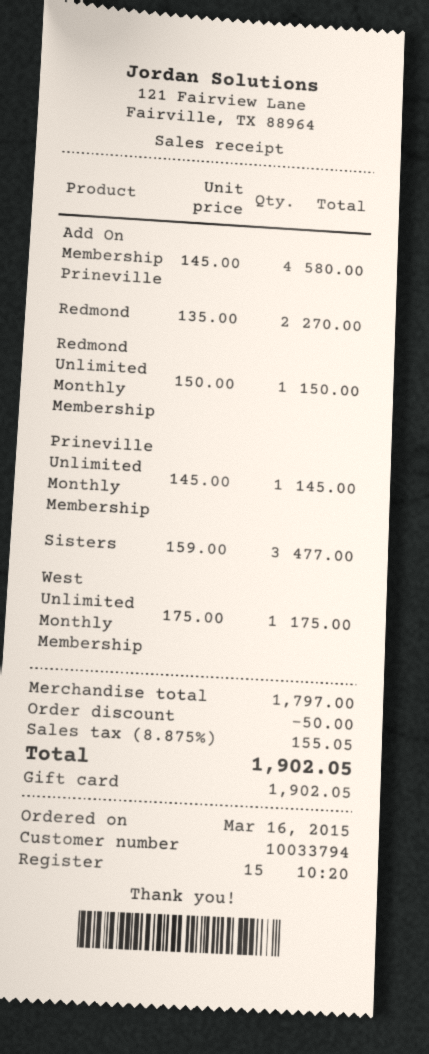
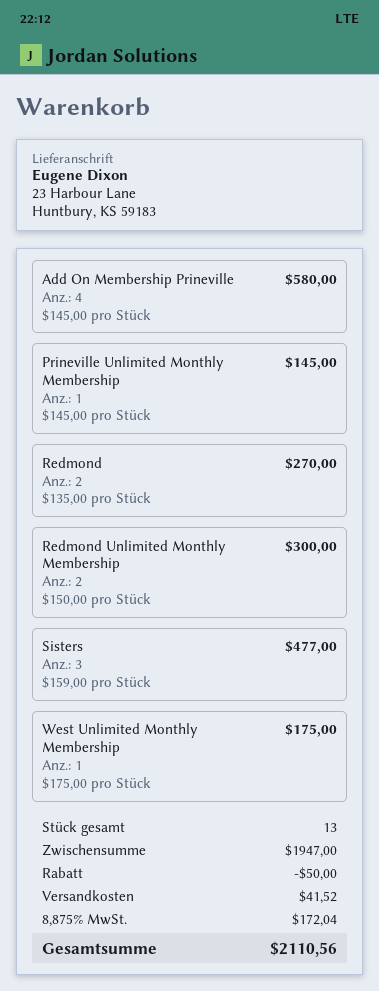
Redmond Unlimited Monthly Membership: 1 x 150.00 = 150.00 -> 2 x 150.00 = 300.00
subtotal: 1797.00 -> 1947.00
shipping: none -> 41.52
tax: 8.875% = 155.05 -> 8.875% = 172.04
total: 1902.05 -> 2110.56

